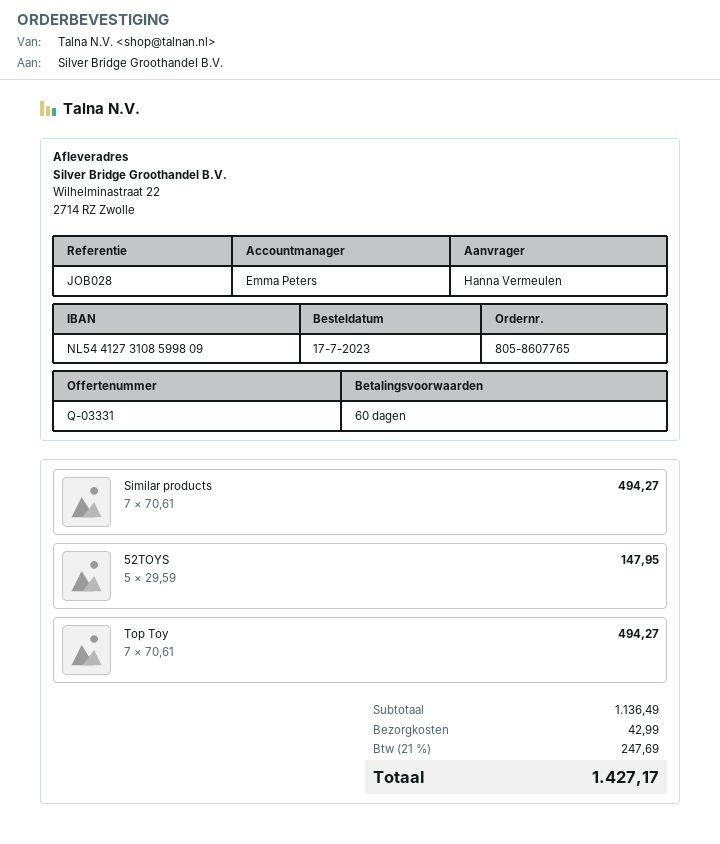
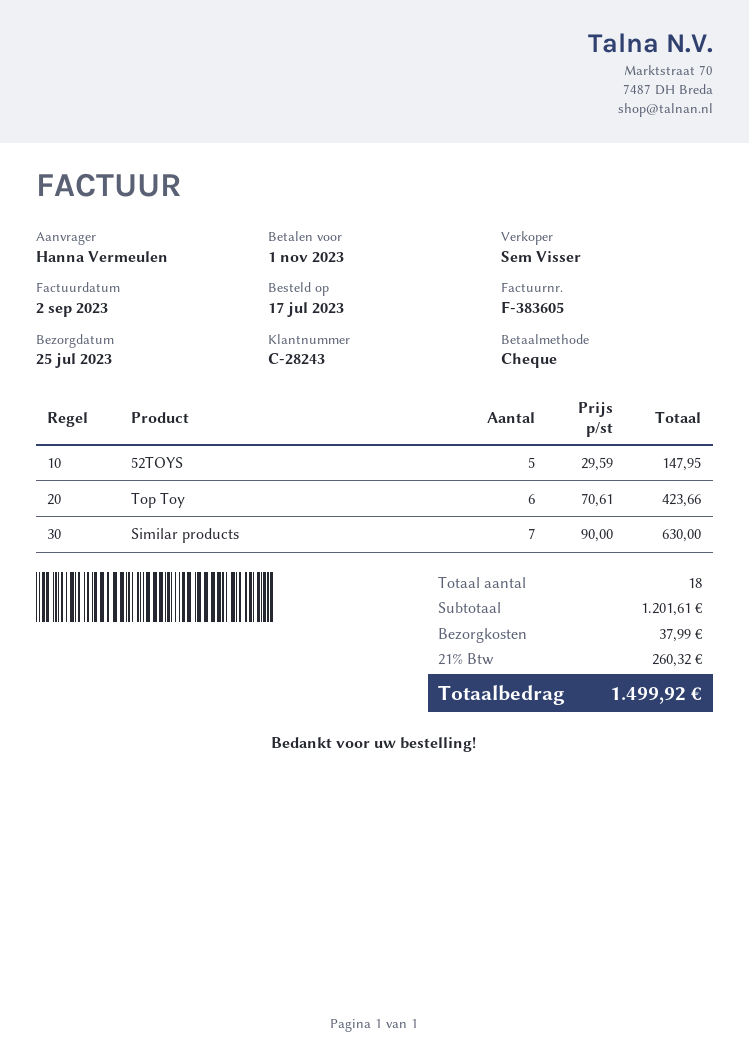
sales rep: Emma Peters -> Sem Visser
Similar products: 7 x 70.61 = 494.27 -> 7 x 90.00 = 630.00
Top Toy: 7 x 70.61 = 494.27 -> 6 x 70.61 = 423.66
subtotal: 1136.49 -> 1201.61
shipping: 42.99 -> 37.99
tax: 21% = 247.69 -> 21% = 260.32
total: 1427.17 -> 1499.92

